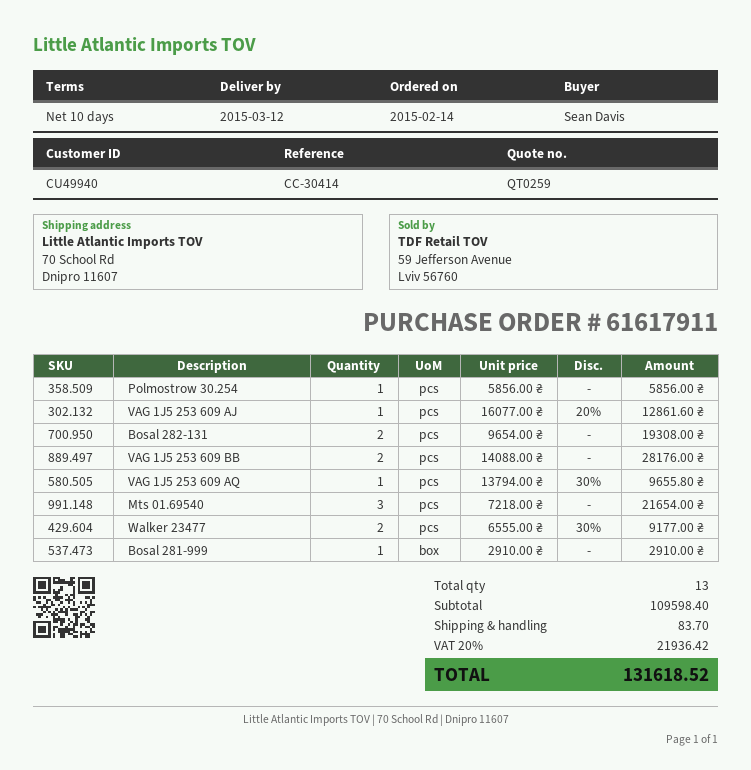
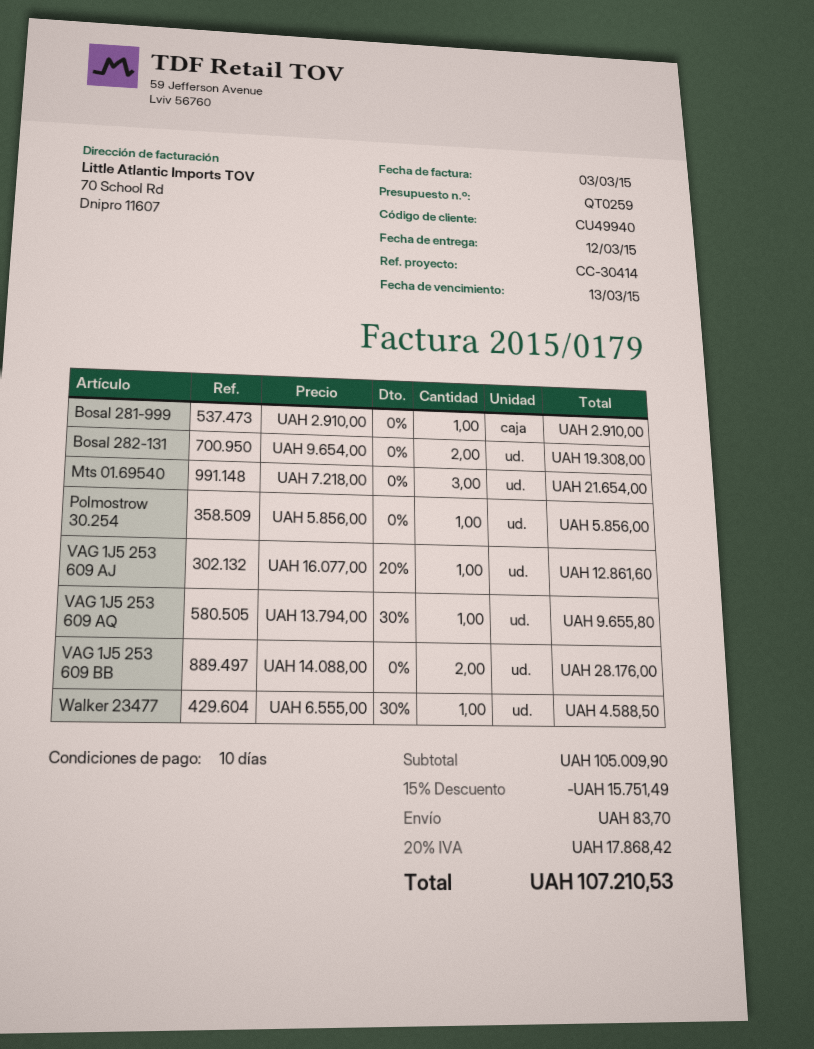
Walker 23477: 2 x 6555.00 - 30% = 9177.00 -> 1 x 6555.00 - 30% = 4588.50
subtotal: 109598.40 -> 105009.90
discount: none -> 15% = 15751.49
tax: 20% = 21936.42 -> 20% = 17868.42
total: 131618.52 -> 107210.53

